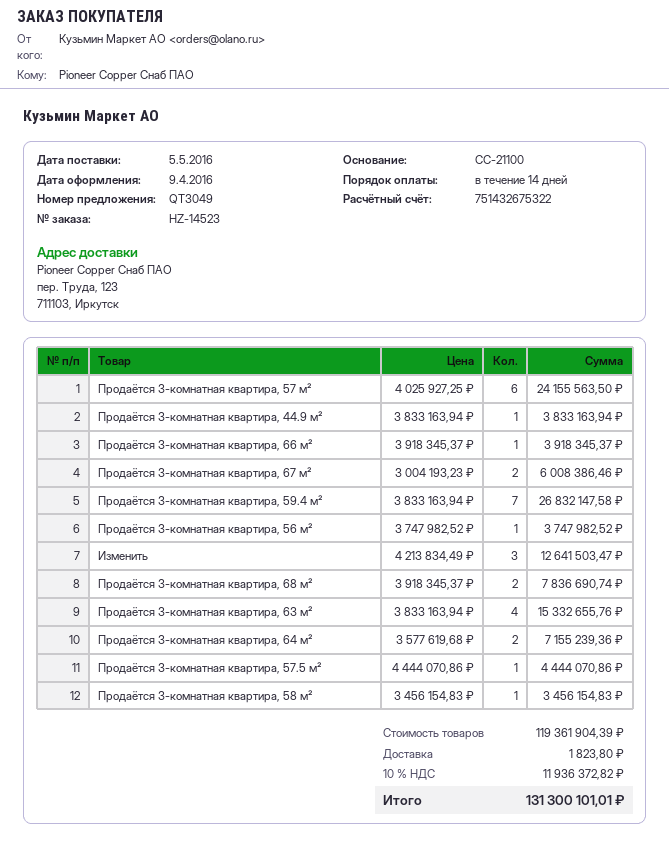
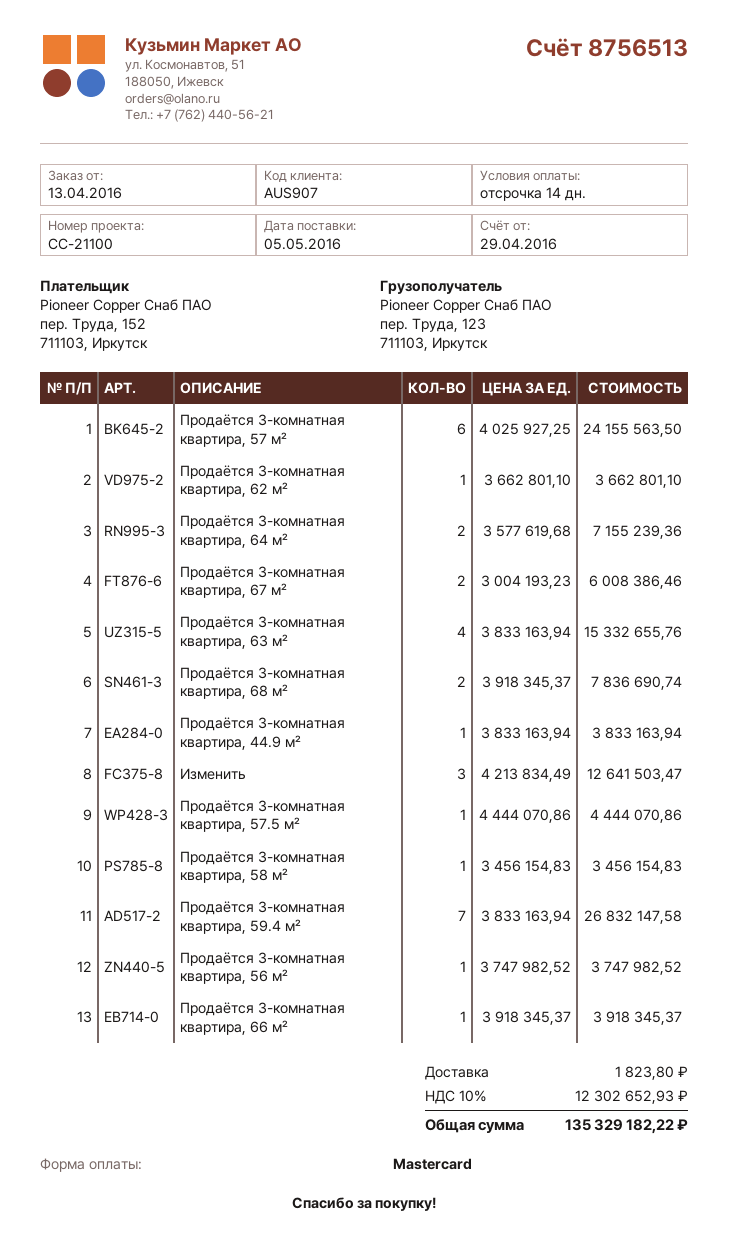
order date: 2016-04-09 -> 2016-04-13
Продаётся 3-комнатная квартира, 62 м²: none -> 1 x 3662801.10 = 3662801.10
tax: 10% = 11936372.82 -> 10% = 12302652.93
total: 131300101.01 -> 135329182.22

